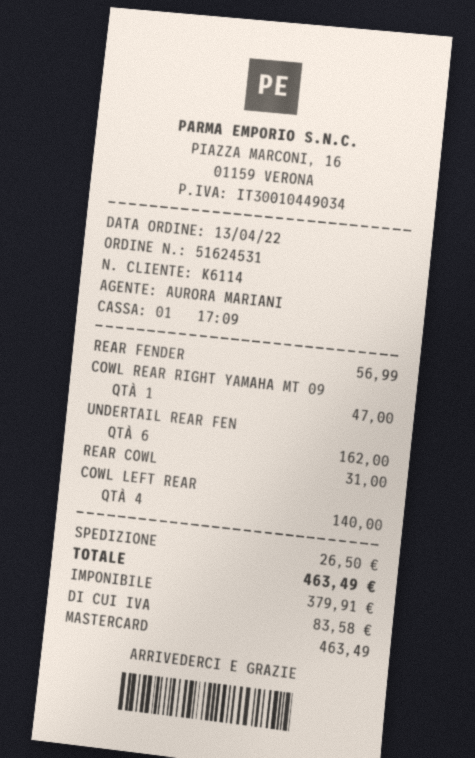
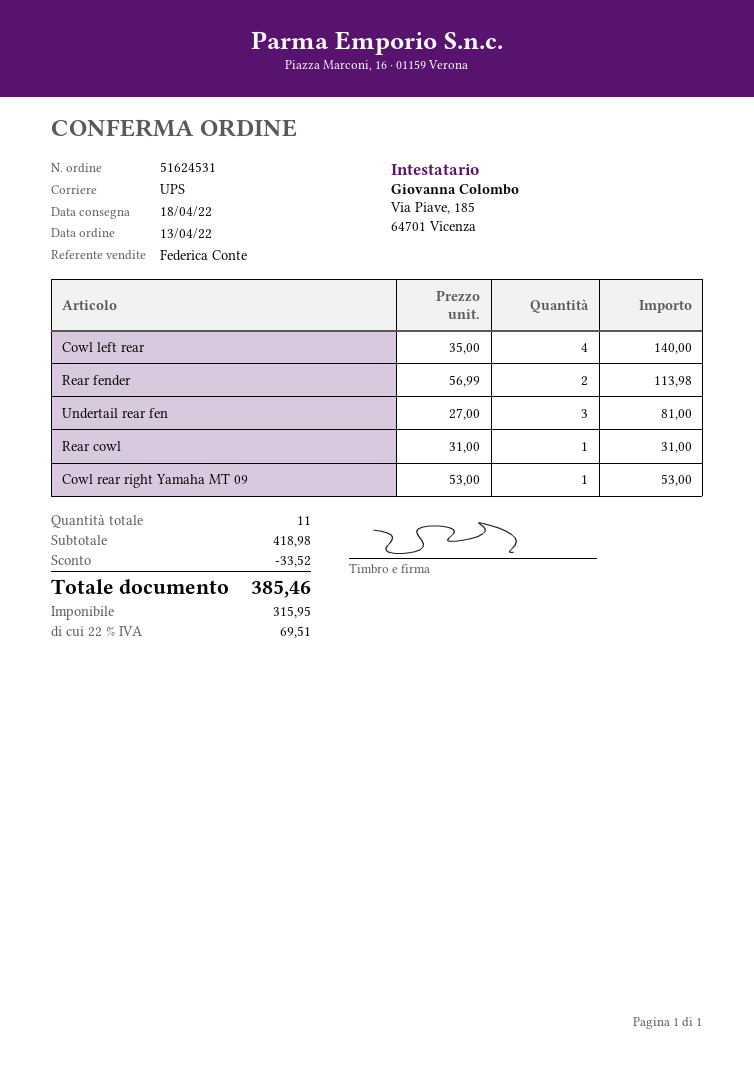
sales rep: AURORA MARIANI -> Federica Conte
REAR FENDER: 1 for 56.99 -> 2 for 113.98
COWL REAR RIGHT YAMAHA MT 09: 1 for 47.00 -> 1 for 53.00
UNDERTAIL REAR FEN: 6 for 162.00 -> 3 for 81.00
discount: none -> 33.52
shipping: 26.50 -> none
net: 379.91 -> 315.95
tax: 83.58 -> 69.51
total: 463.49 -> 385.46

